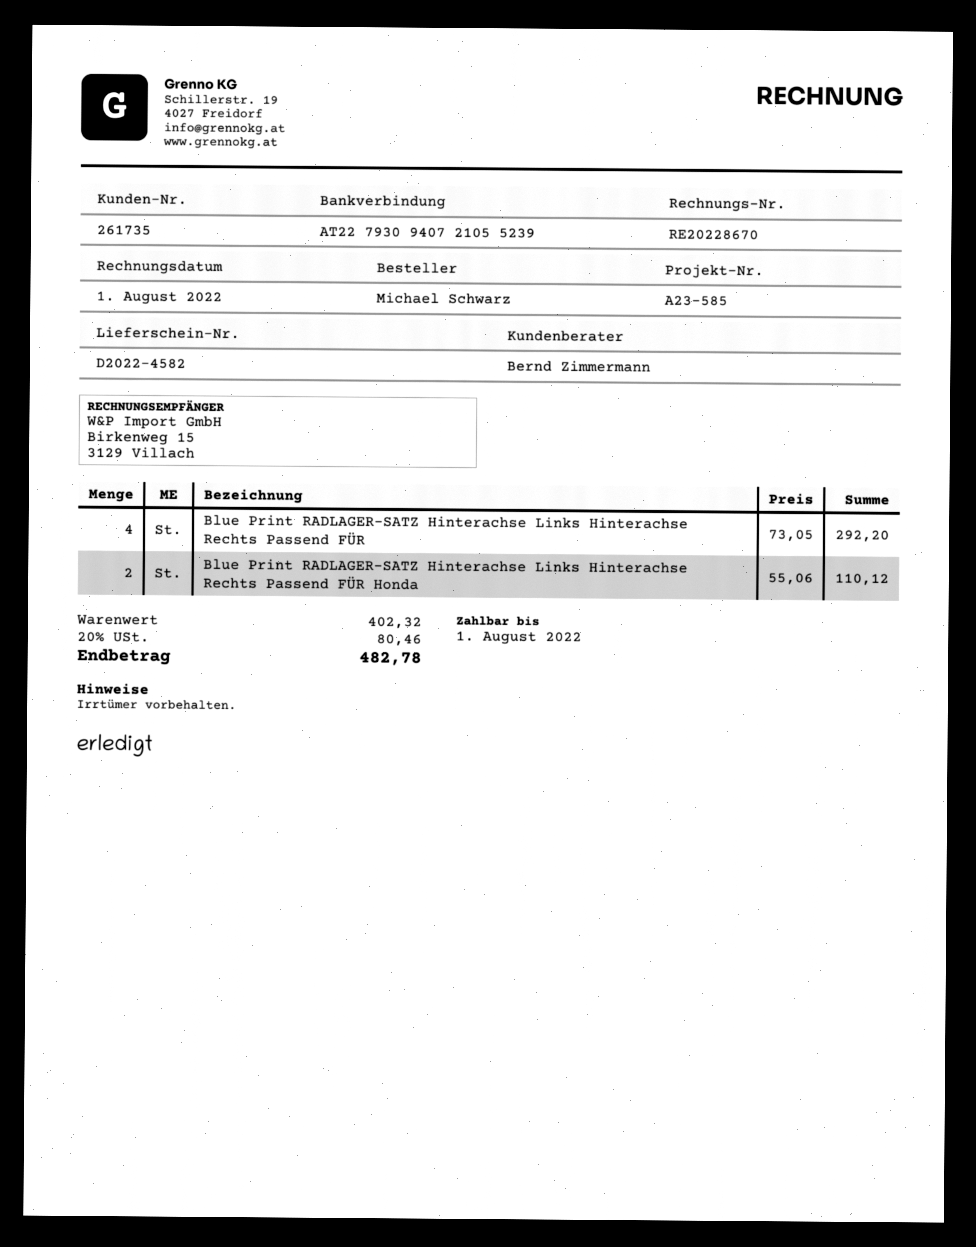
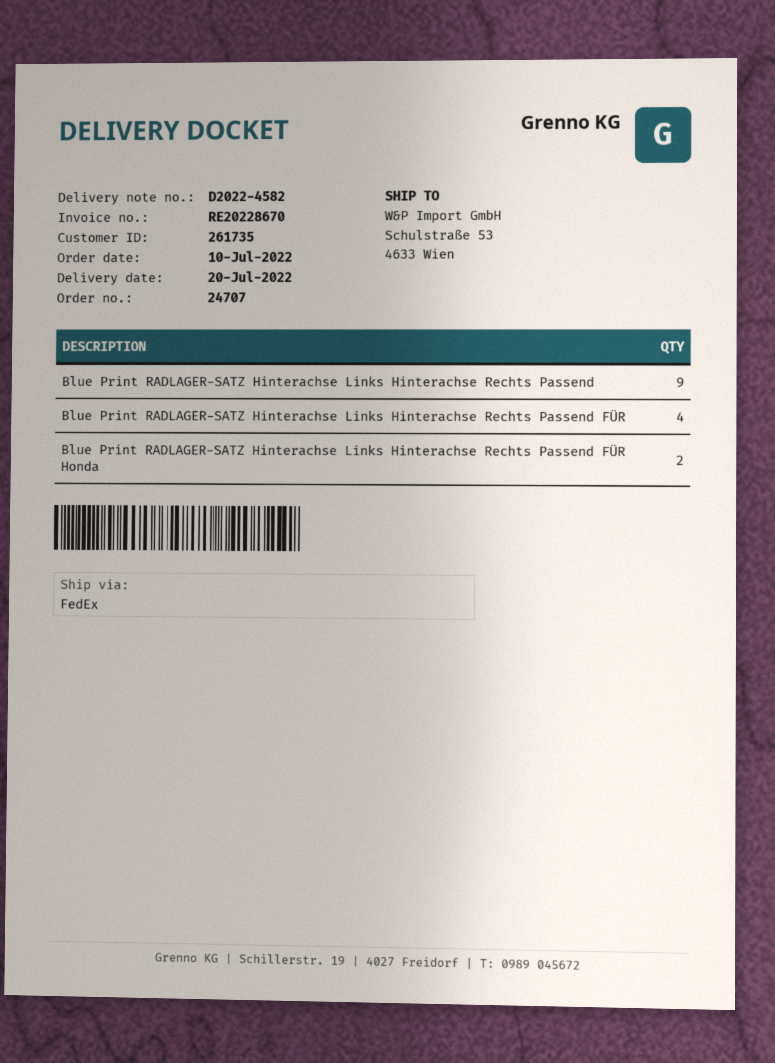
Blue Print RADLAGER-SATZ Hinterachse Links Hinterachse Rechts Passend: none -> 9

